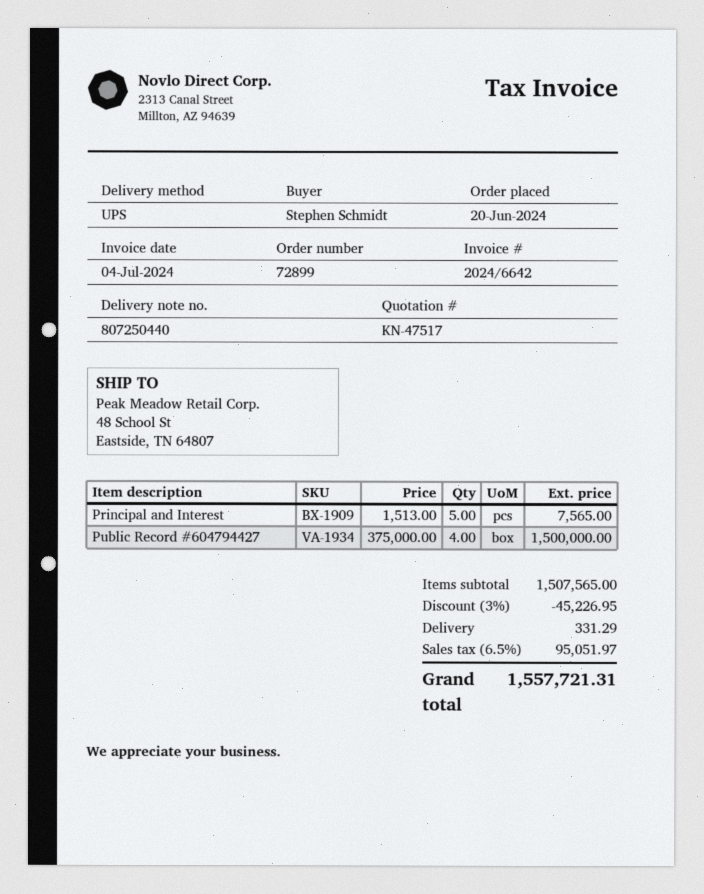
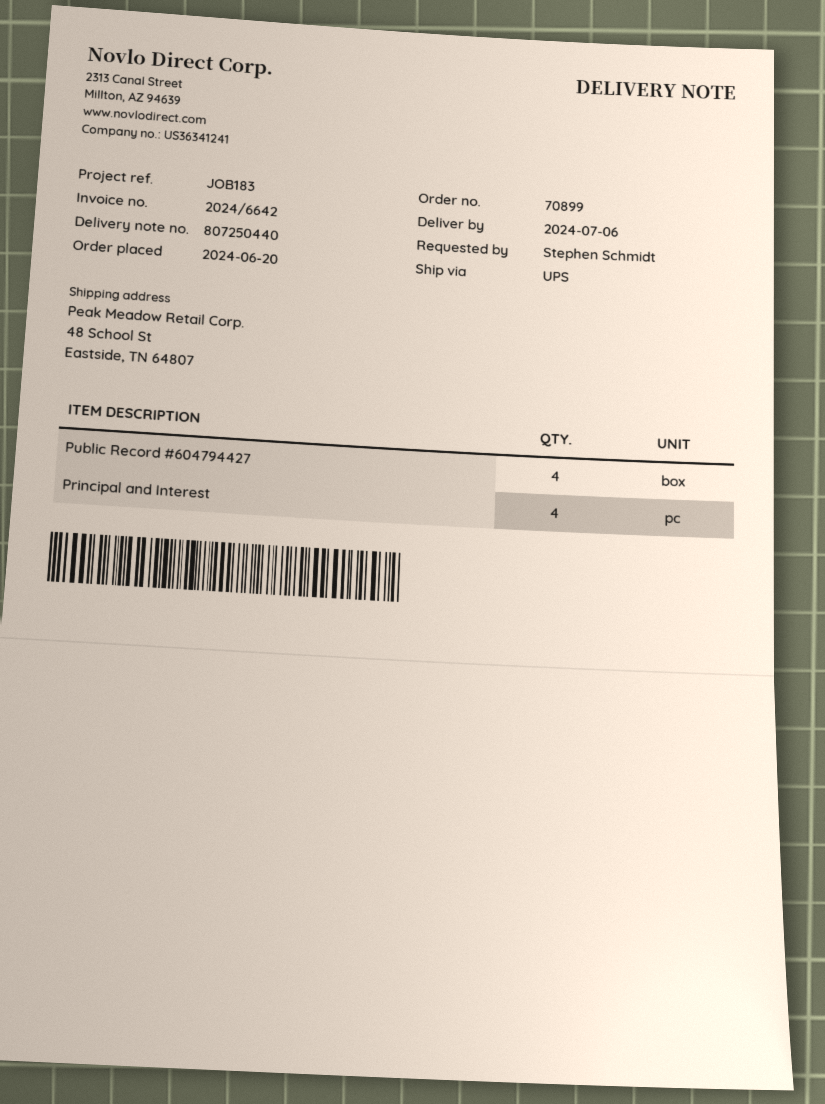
order number: 72899 -> 70899
Principal and Interest: 5 -> 4

